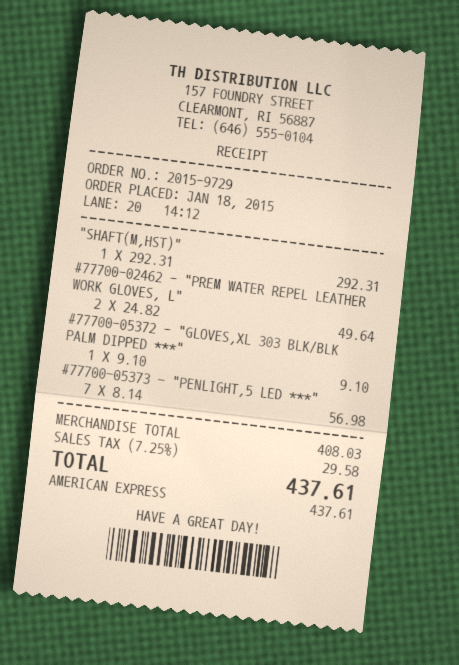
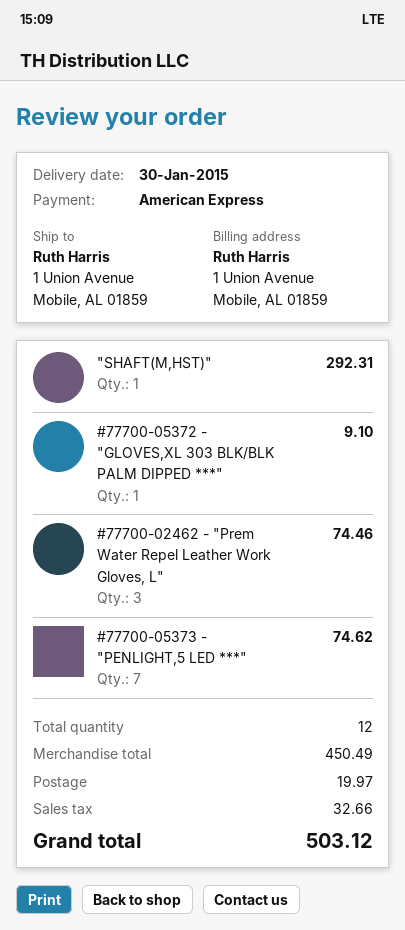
#77700-02462 - "PREM WATER REPEL LEATHER WORK GLOVES, L": 2 for 49.64 -> 3 for 74.46
#77700-05373 - "PENLIGHT,5 LED ***": 7 for 56.98 -> 7 for 74.62
subtotal: 408.03 -> 450.49
shipping: none -> 19.97
tax: 29.58 -> 32.66
total: 437.61 -> 503.12

